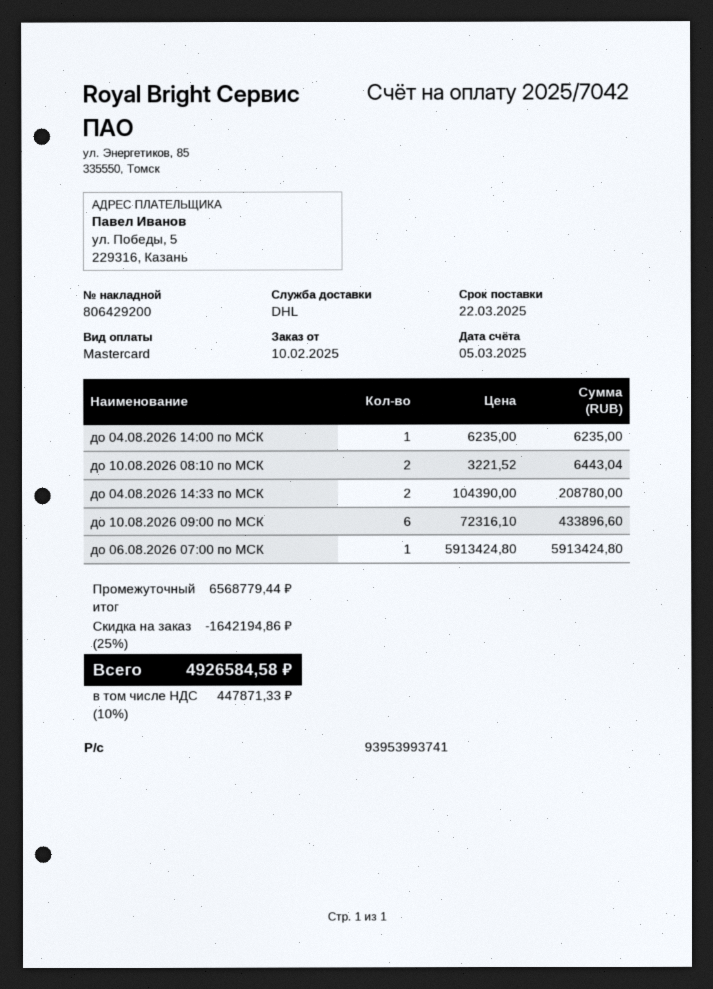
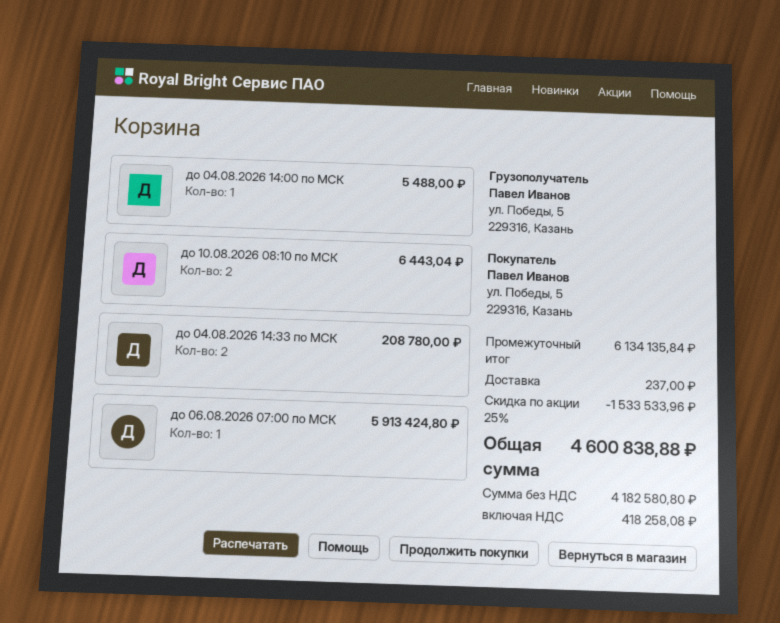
до 04.08.2026 14:00 по МСК: 1 for 6235.00 -> 1 for 5488.00
до 10.08.2026 09:00 по МСК: 6 for 433896.60 -> none
subtotal: 6568779.44 -> 6134135.84
discount: 25% = 1642194.86 -> 25% = 1533533.96
shipping: none -> 237.00
tax: 447871.33 -> 418258.08
total: 4926584.58 -> 4600838.88

